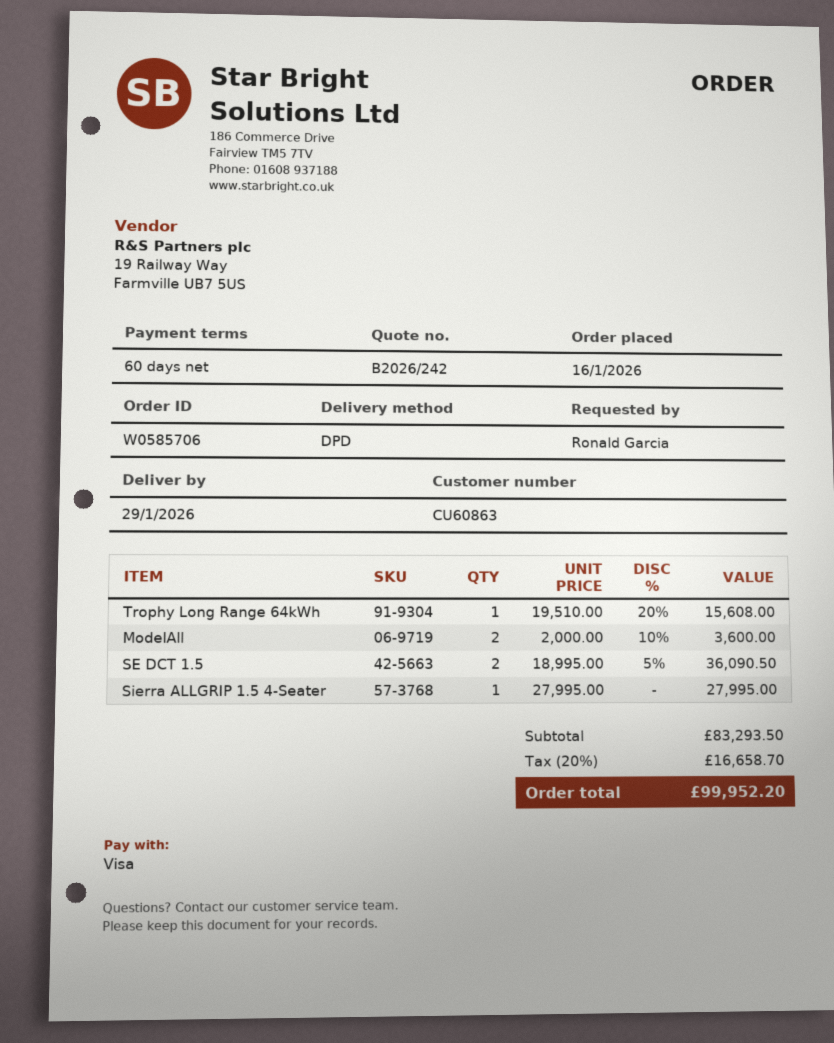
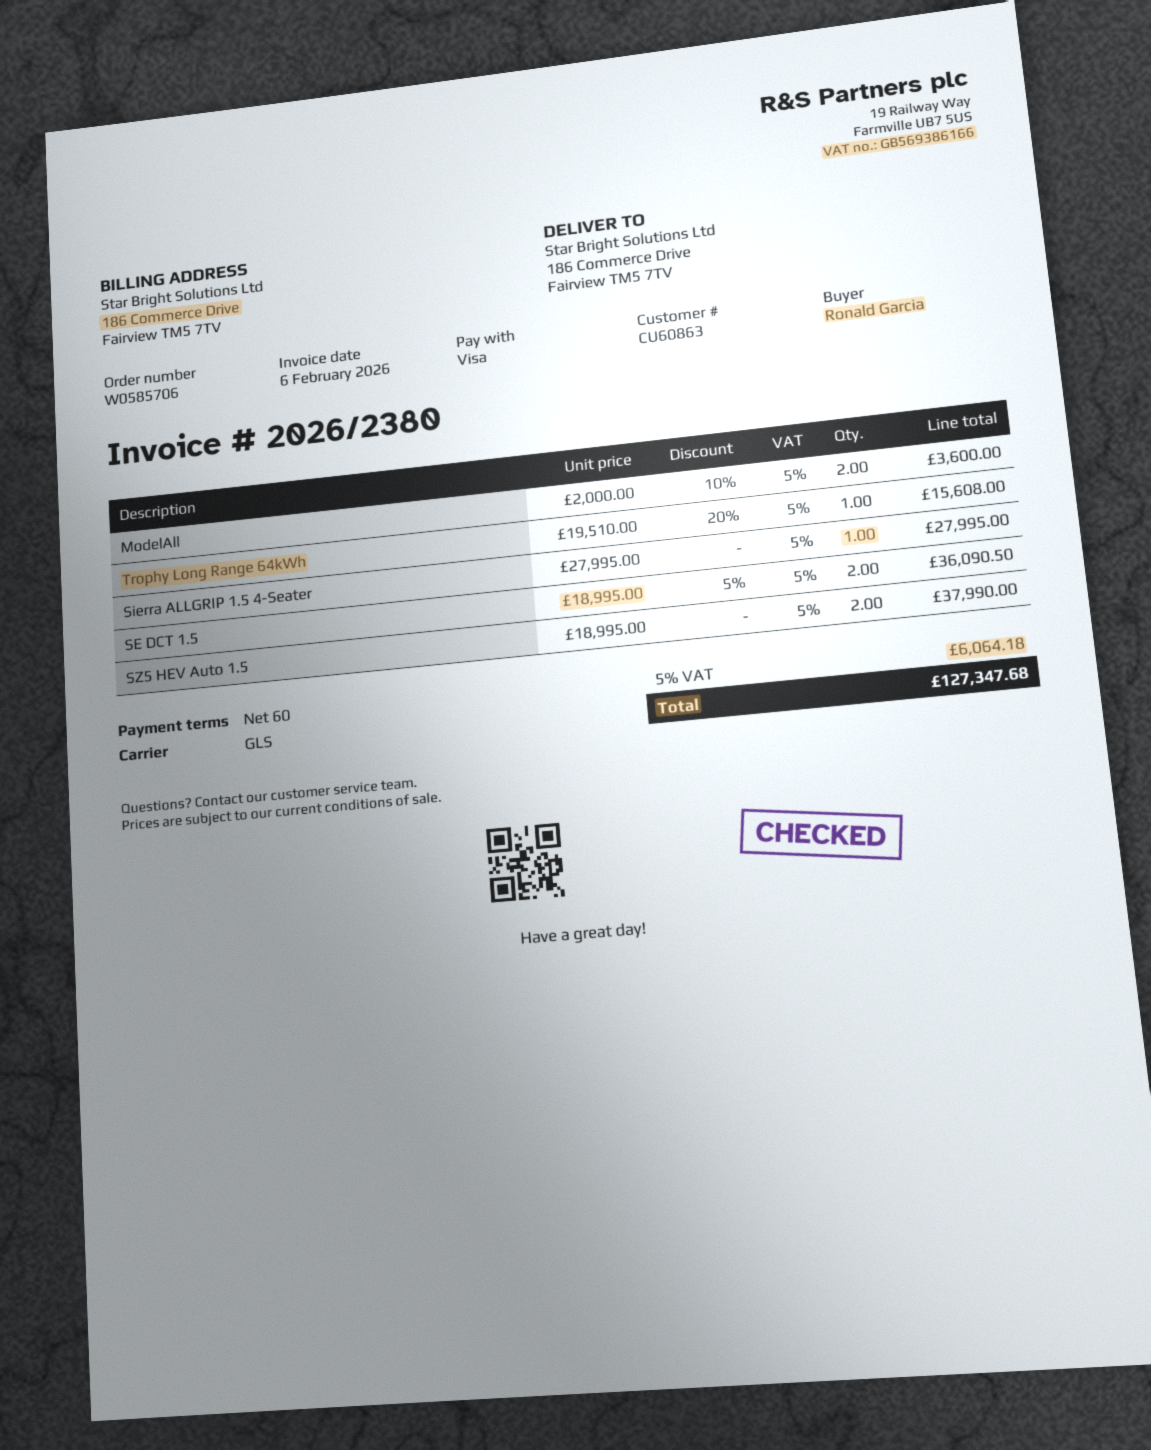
shipping method: DPD -> GLS
SZ5 HEV Auto 1.5: none -> 2 x 18995.00 = 37990.00
tax: 20% = 16658.70 -> 5% = 6064.18
total: 99952.20 -> 127347.68

